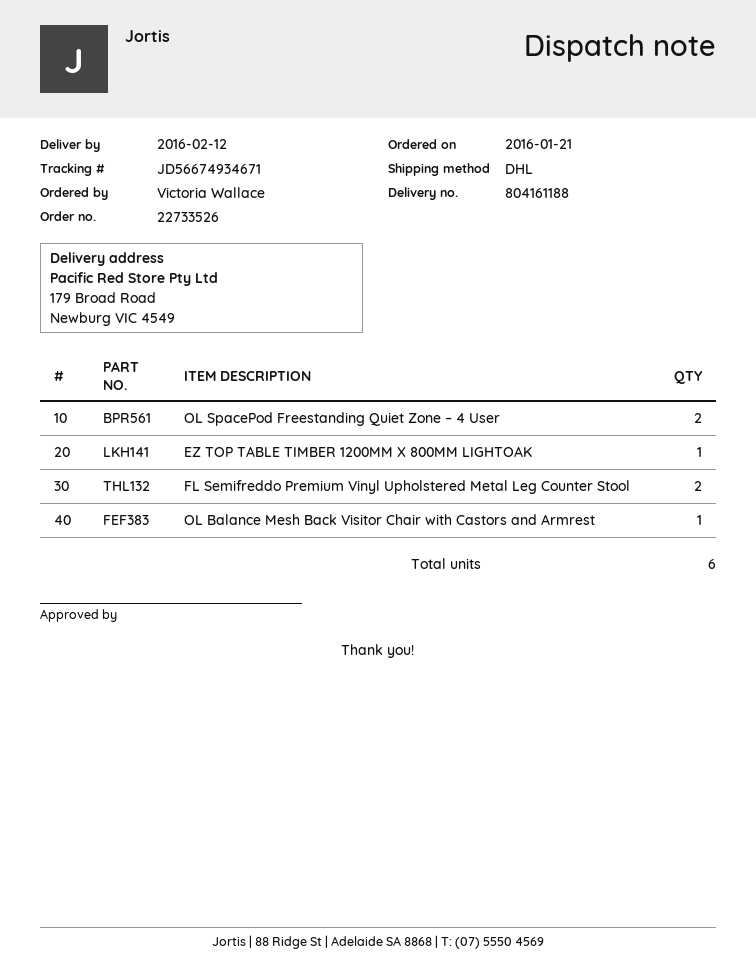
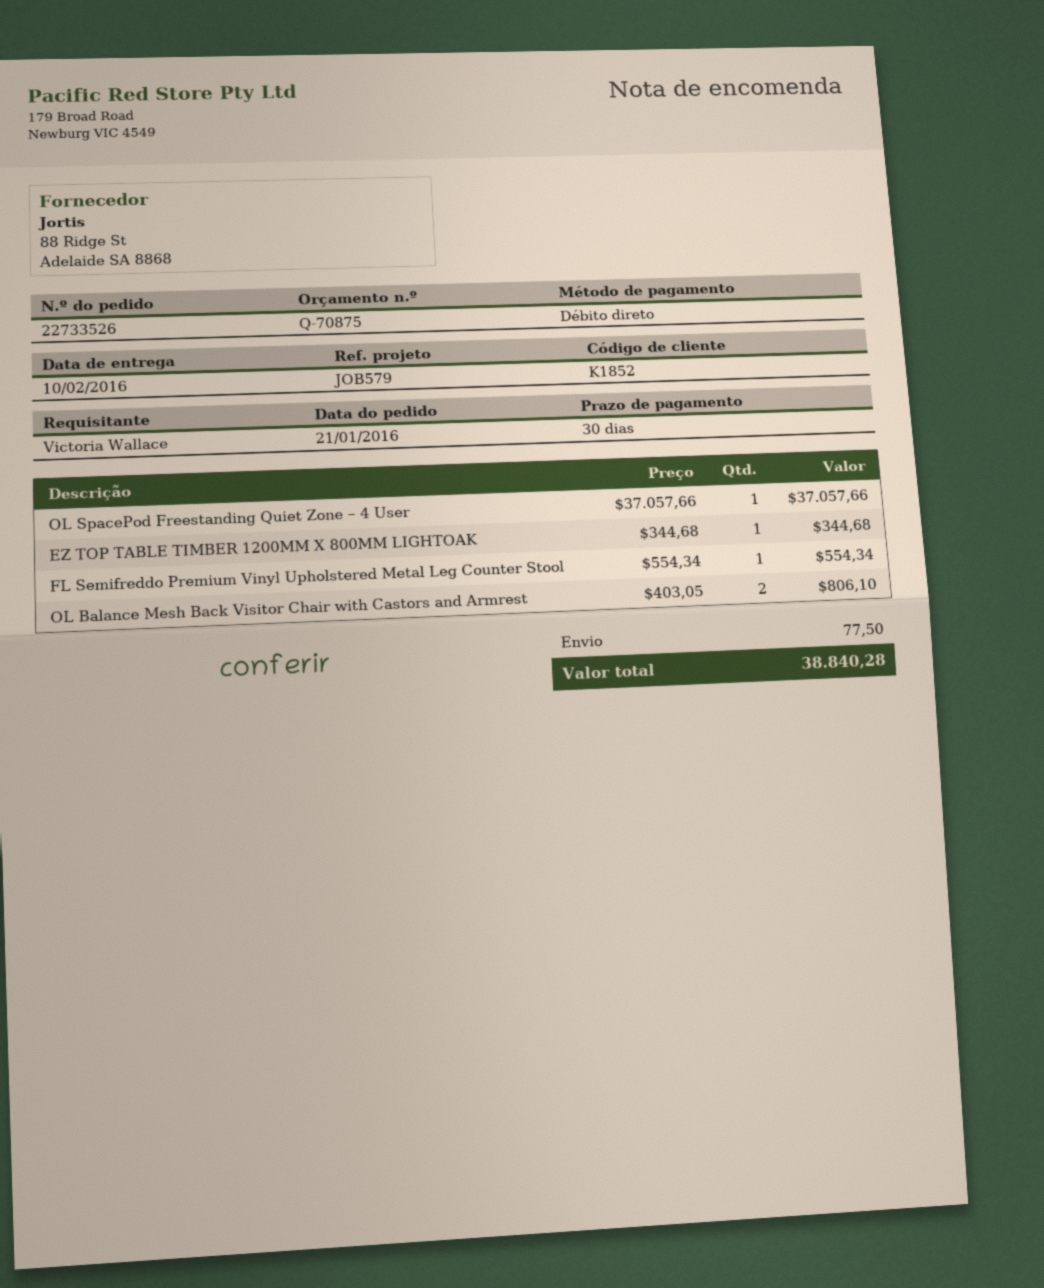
delivery date: 2016-02-12 -> 2016-02-10
OL SpacePod Freestanding Quiet Zone – 4 User: 2 -> 1
FL Semifreddo Premium Vinyl Upholstered Metal Leg Counter Stool: 2 -> 1
OL Balance Mesh Back Visitor Chair with Castors and Armrest: 1 -> 2

